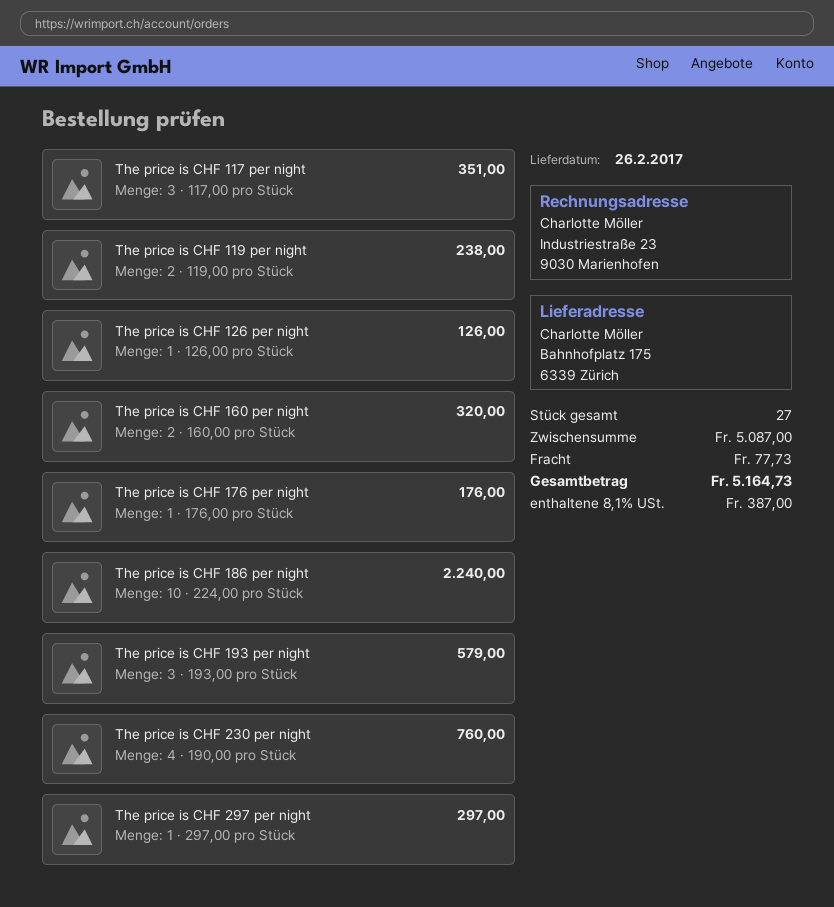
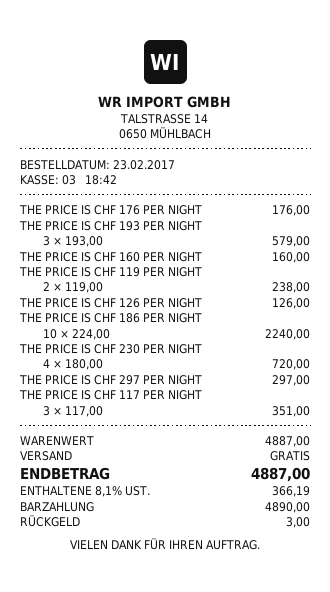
The price is CHF 160 per night: 2 x 160.00 = 320.00 -> 1 x 160.00 = 160.00
The price is CHF 230 per night: 4 x 190.00 = 760.00 -> 4 x 180.00 = 720.00
subtotal: 5087.00 -> 4887.00
shipping: 77.73 -> 0.00
tax: 8.1% = 387.00 -> 8.1% = 366.19
total: 5164.73 -> 4887.00

